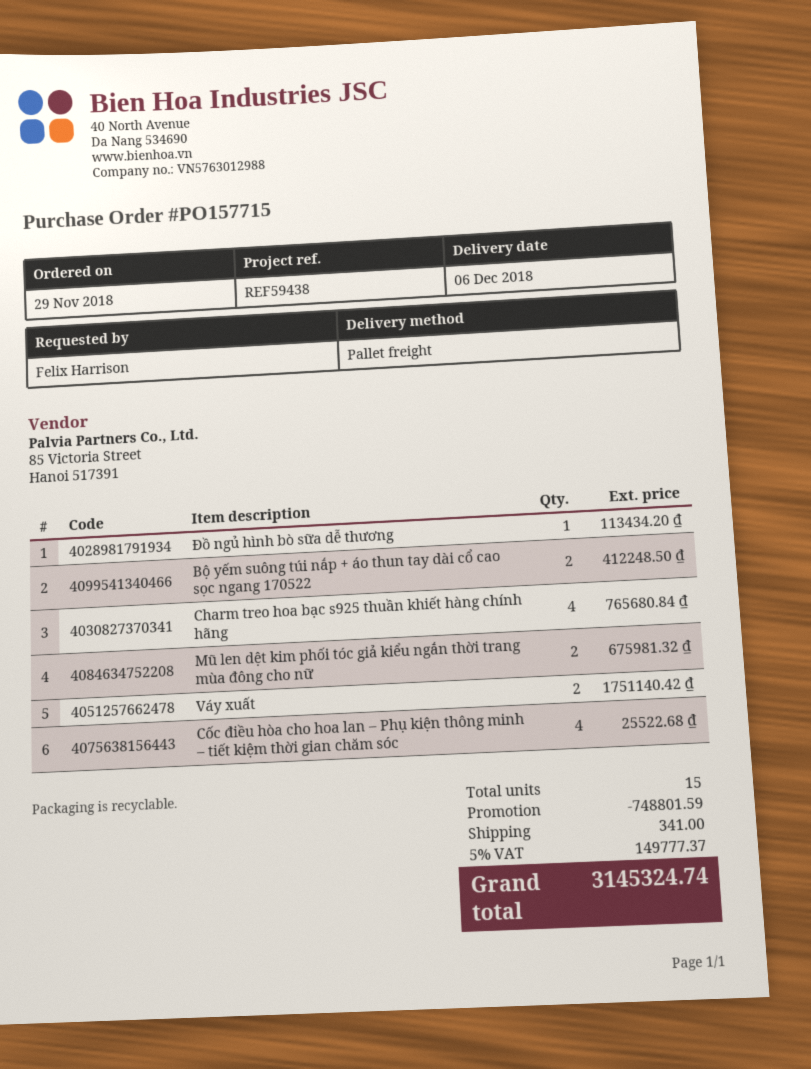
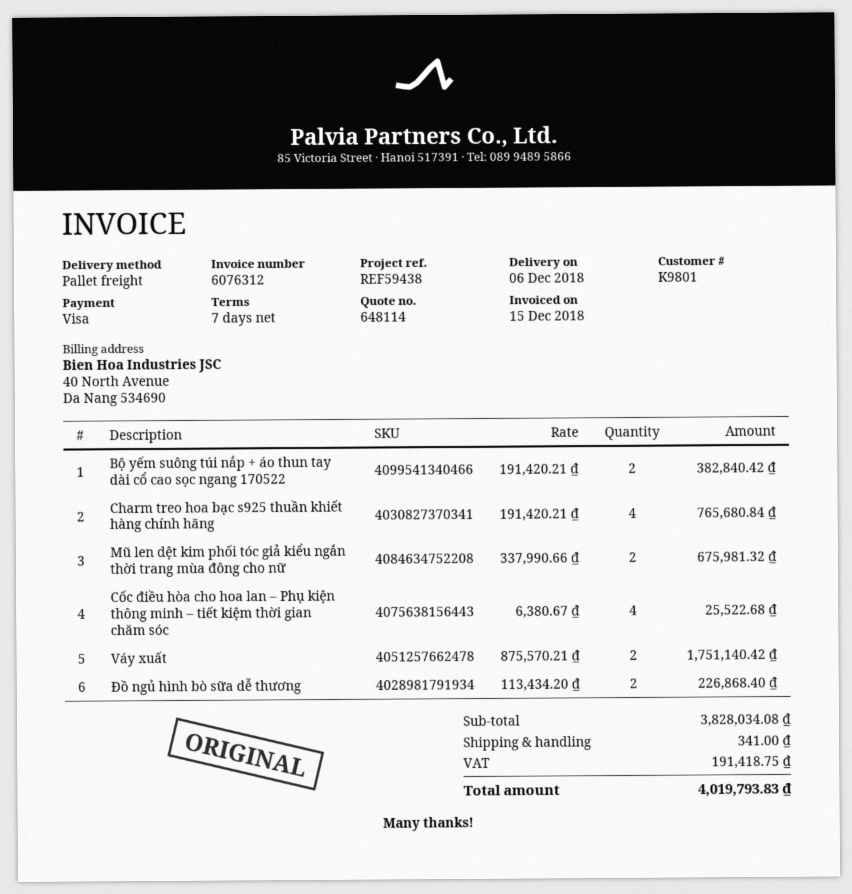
Đồ ngủ hình bò sữa dễ thương: 1 for 113434.20 -> 2 for 226868.40
Bộ yếm suông túi nắp + áo thun tay dài cổ cao sọc ngang 170522: 2 for 412248.50 -> 2 for 382840.42
discount: 748801.59 -> none
tax: 149777.37 -> 191418.75
total: 3145324.74 -> 4019793.83

